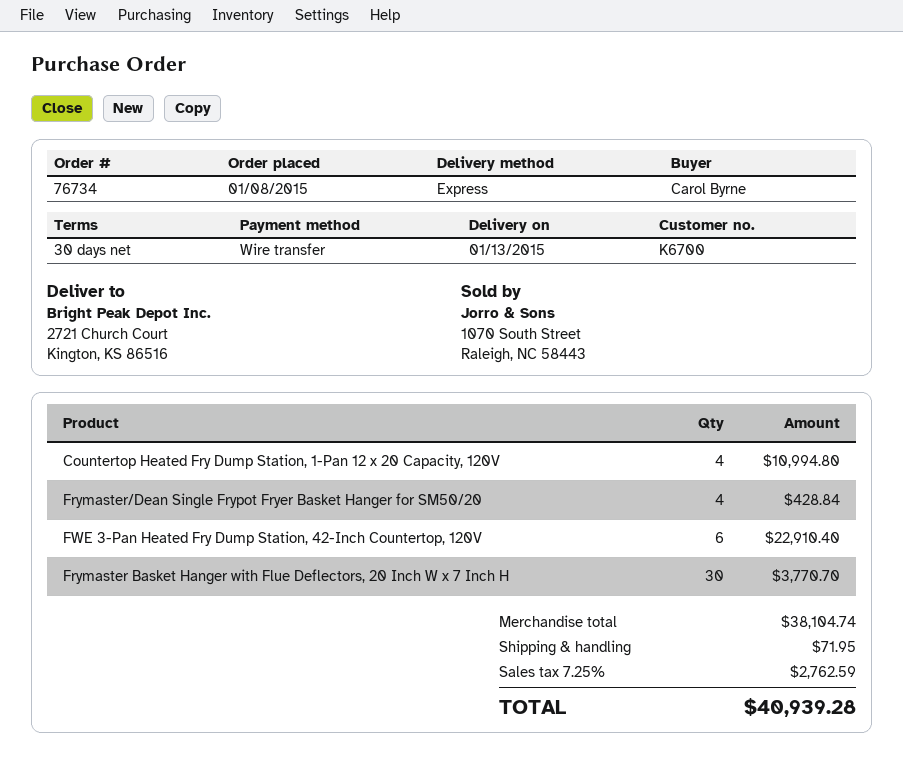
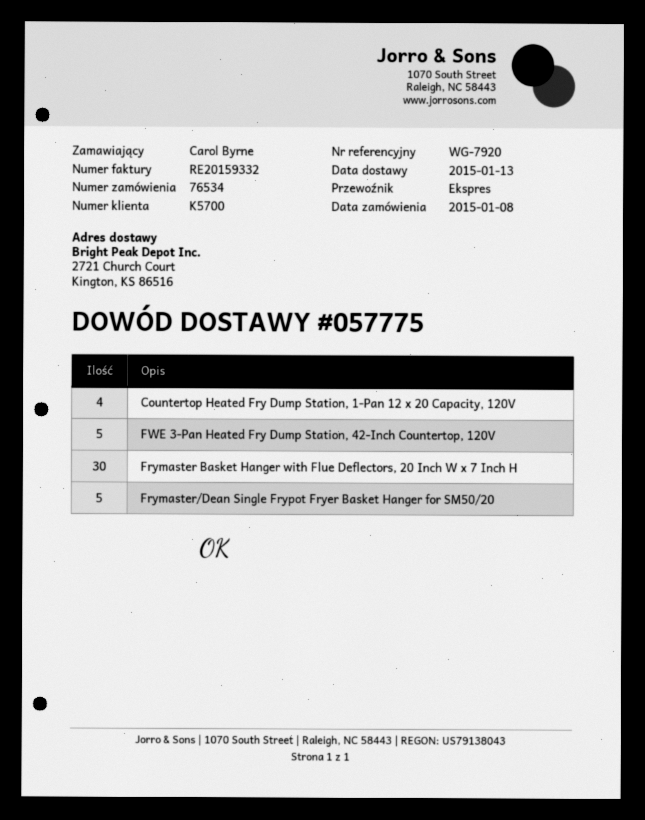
order number: 76734 -> 76534
customer number: K6700 -> K5700
Frymaster/Dean Single Frypot Fryer Basket Hanger for SM50/20: 4 -> 5
FWE 3-Pan Heated Fry Dump Station, 42-Inch Countertop, 120V: 6 -> 5

